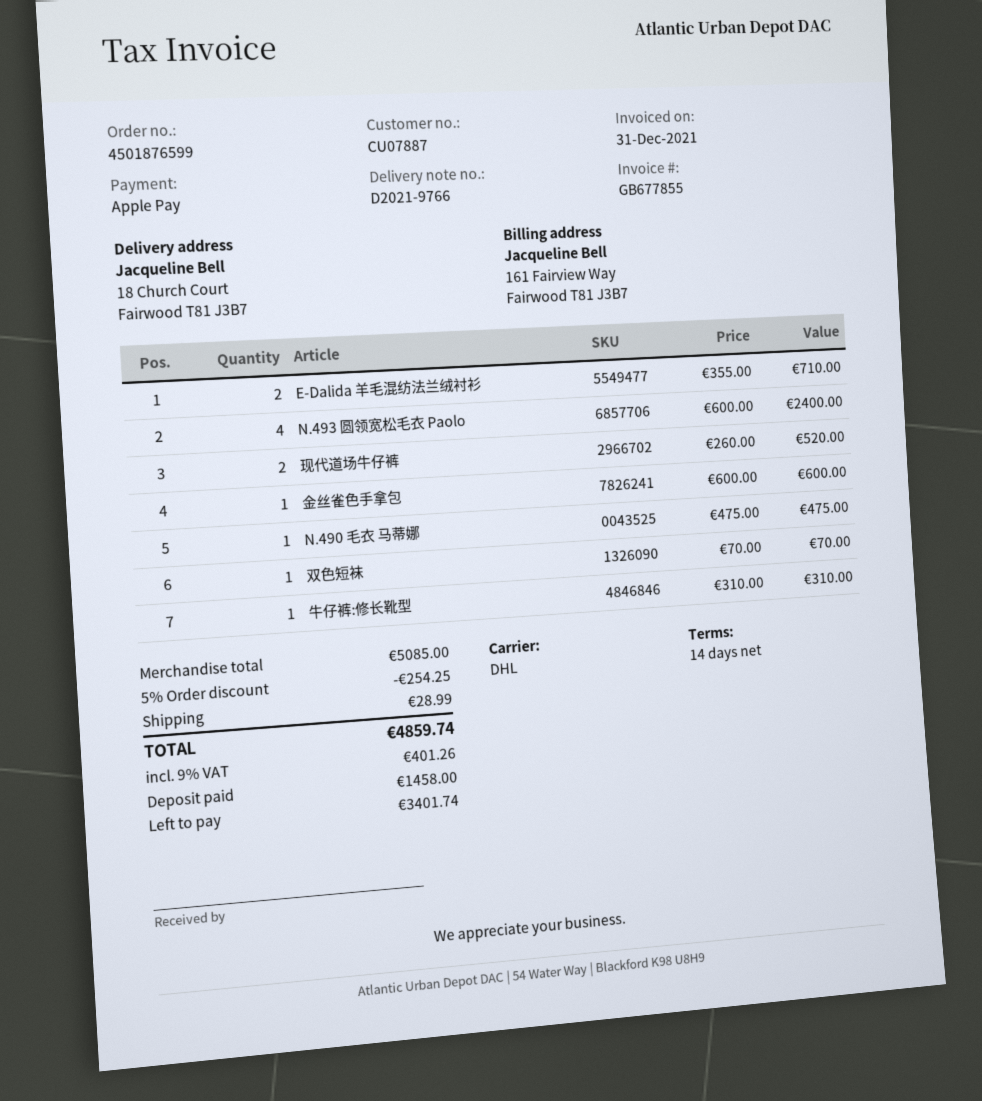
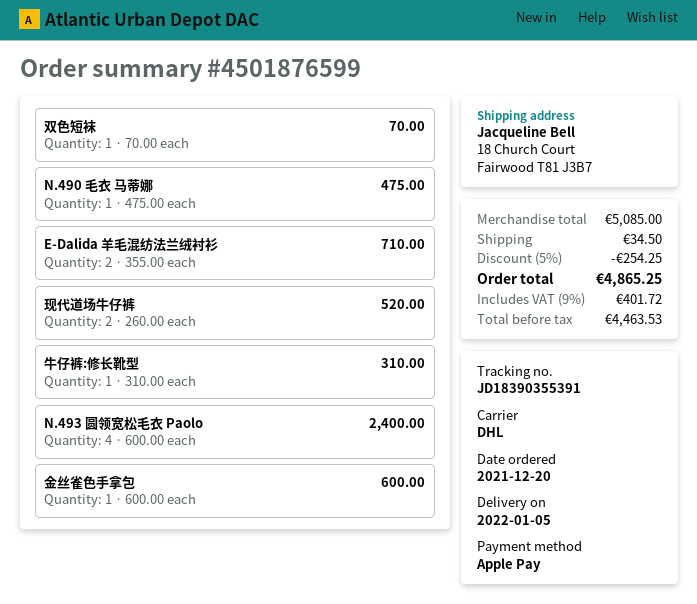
shipping: 28.99 -> 34.50
tax: 9% = 401.26 -> 9% = 401.72
total: 4859.74 -> 4865.25

